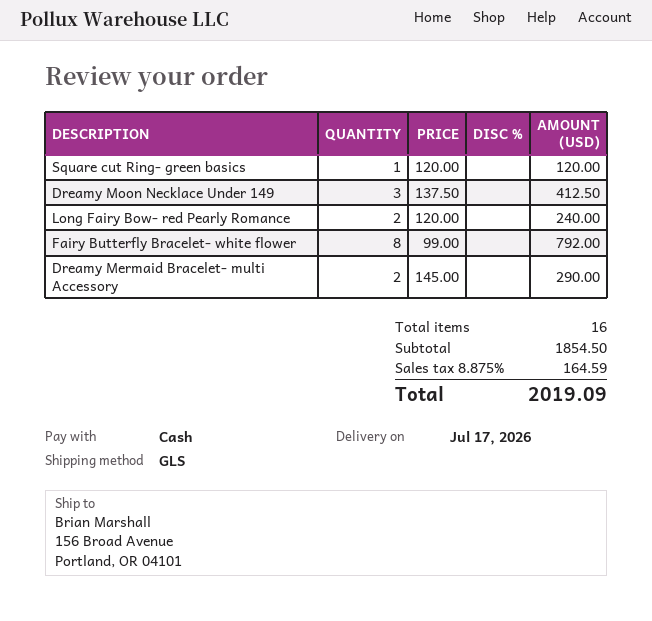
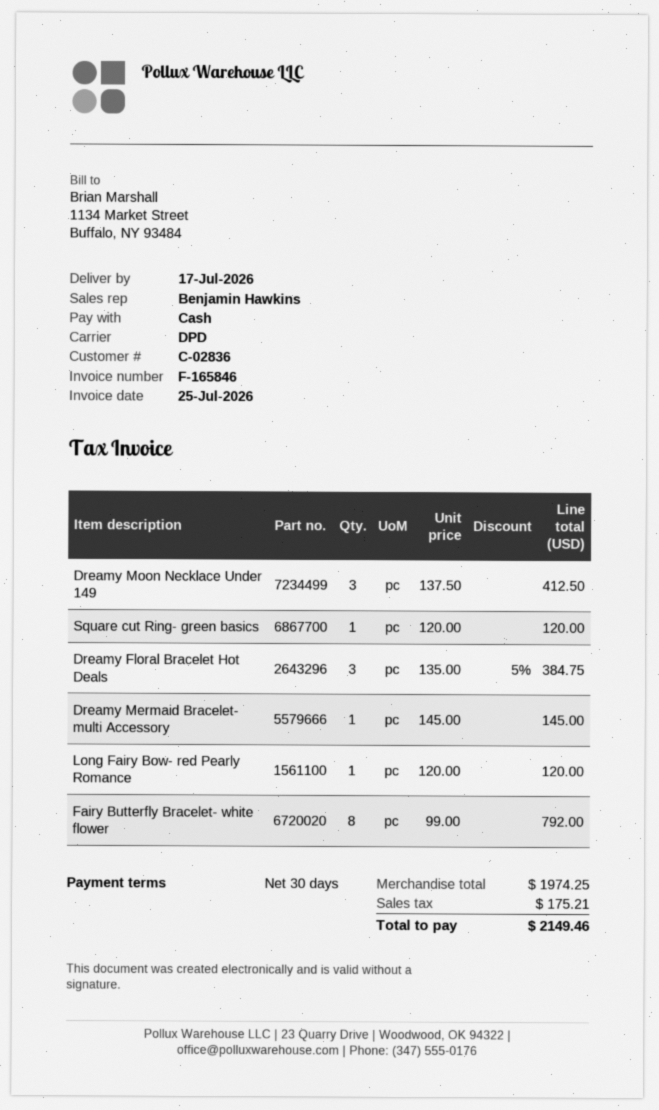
shipping method: GLS -> DPD
Long Fairy Bow- red Pearly Romance: 2 x 120.00 = 240.00 -> 1 x 120.00 = 120.00
Dreamy Mermaid Bracelet- multi Accessory: 2 x 145.00 = 290.00 -> 1 x 145.00 = 145.00
Dreamy Floral Bracelet Hot Deals: none -> 3 x 135.00 - 5% = 384.75
subtotal: 1854.50 -> 1974.25
tax: 164.59 -> 175.21
total: 2019.09 -> 2149.46

